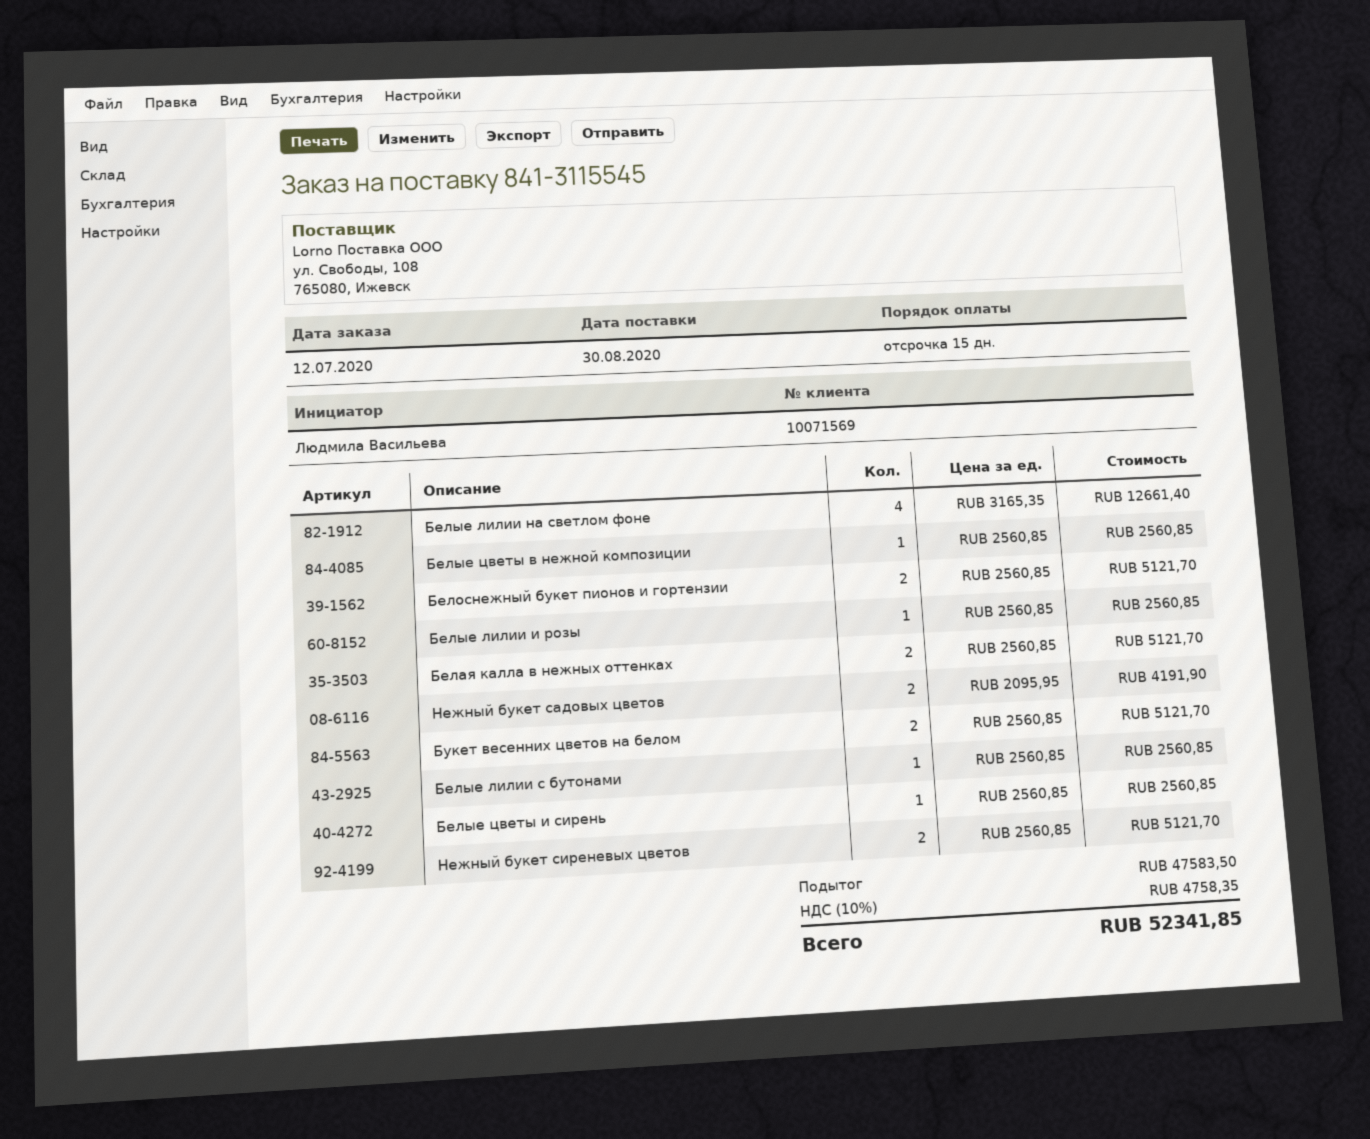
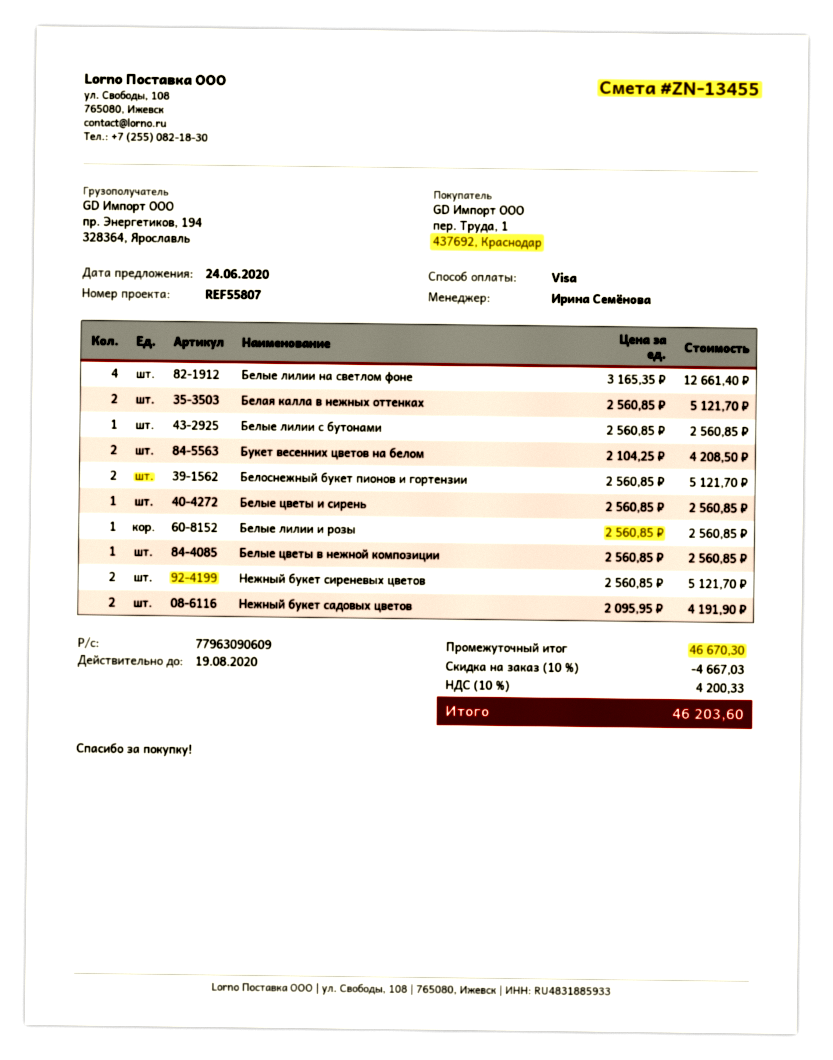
Букет весенних цветов на белом: 2 x 2560.85 = 5121.70 -> 2 x 2104.25 = 4208.50
subtotal: 47583.50 -> 46670.30
discount: none -> 10% = 4667.03
tax: 10% = 4758.35 -> 10% = 4200.33
total: 52341.85 -> 46203.60

